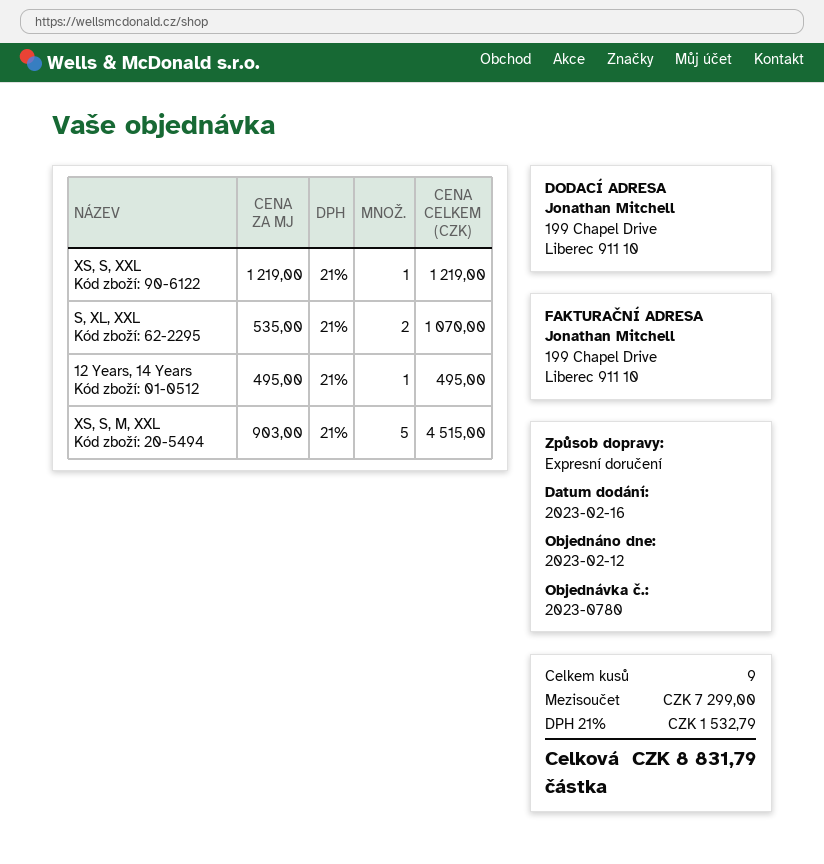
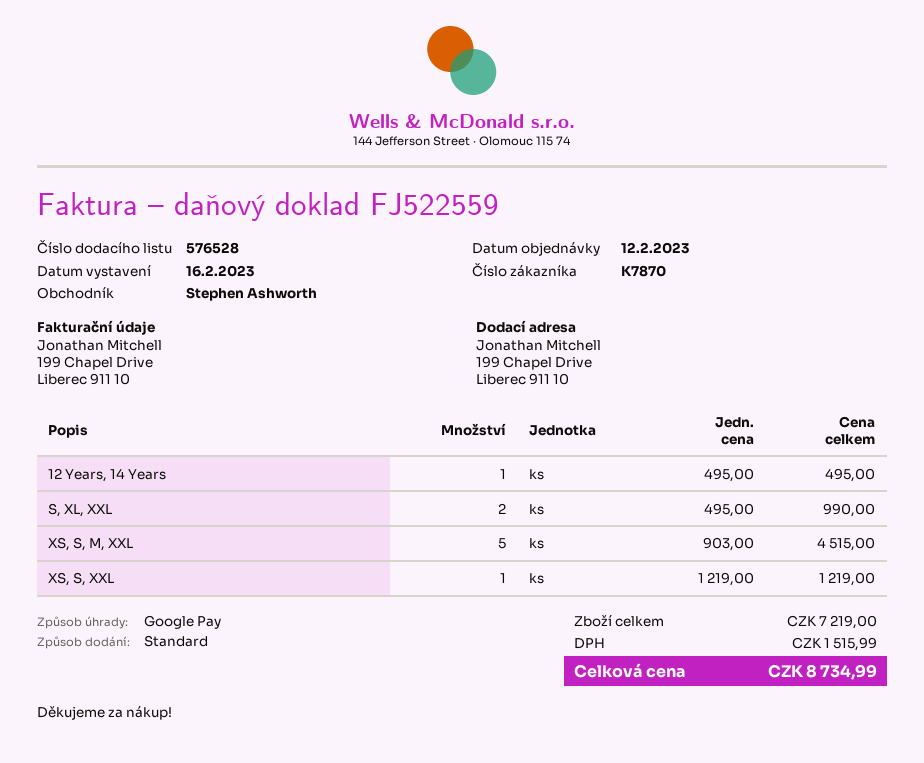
shipping method: express -> standard
S, XL, XXL: 2 x 535.00 = 1070.00 -> 2 x 495.00 = 990.00
subtotal: 7299.00 -> 7219.00
tax: 1532.79 -> 1515.99
total: 8831.79 -> 8734.99

